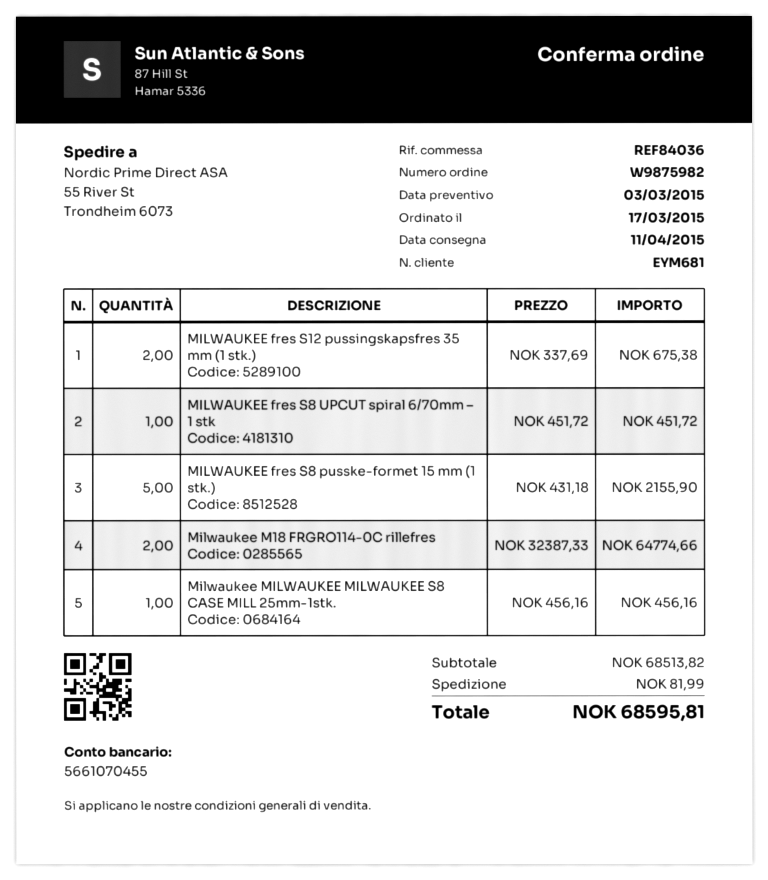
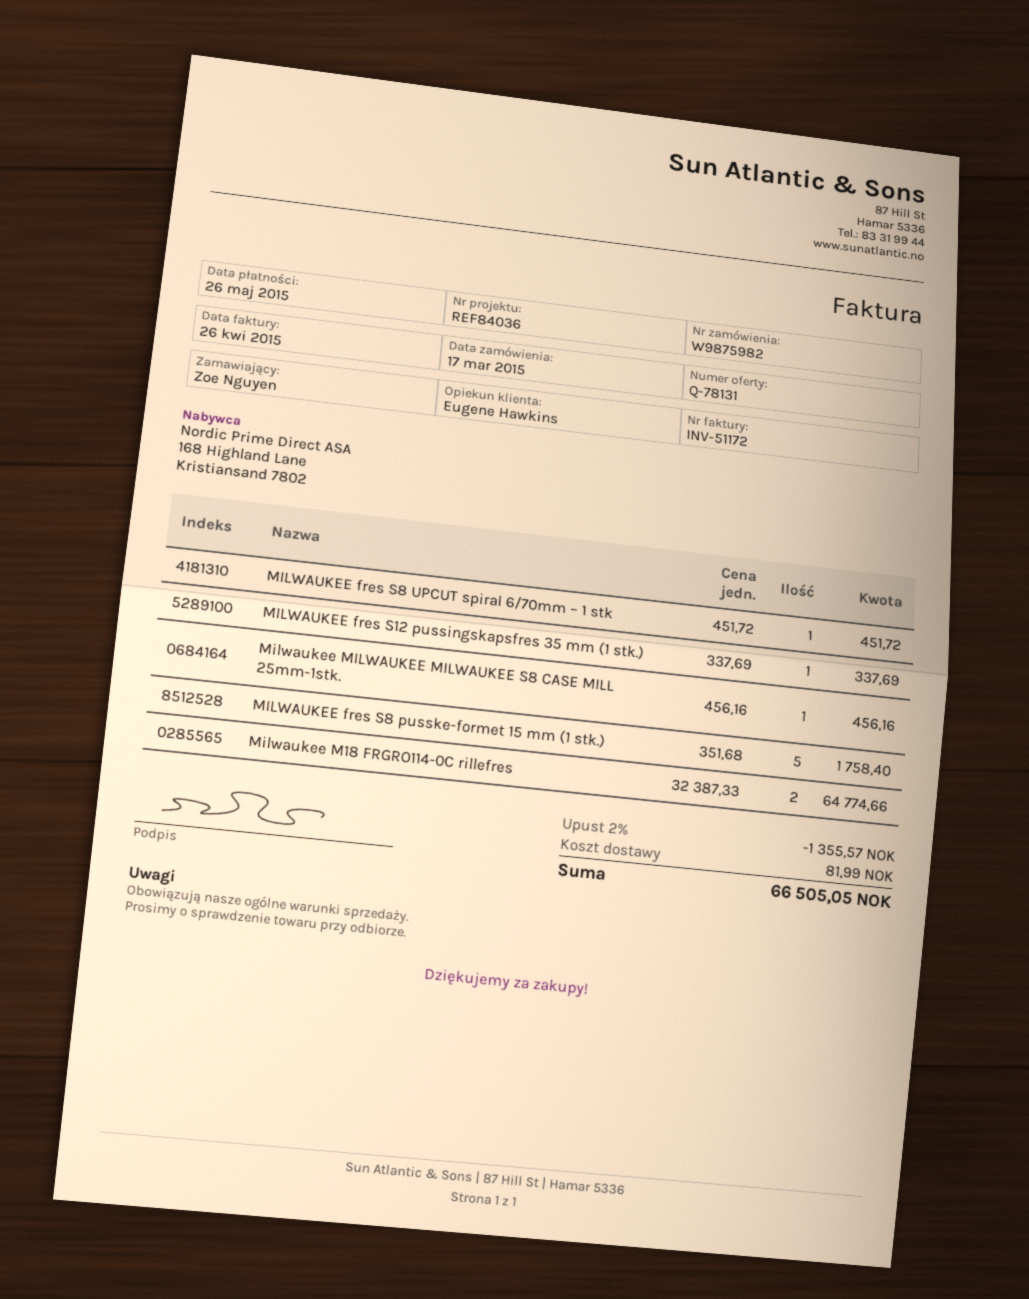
MILWAUKEE fres S12 pussingskapsfres 35 mm (1 stk.): 2 x 337.69 = 675.38 -> 1 x 337.69 = 337.69
MILWAUKEE fres S8 pusske-formet 15 mm (1 stk.): 5 x 431.18 = 2155.90 -> 5 x 351.68 = 1758.40
discount: none -> 2% = 1355.57
total: 68595.81 -> 66505.05

